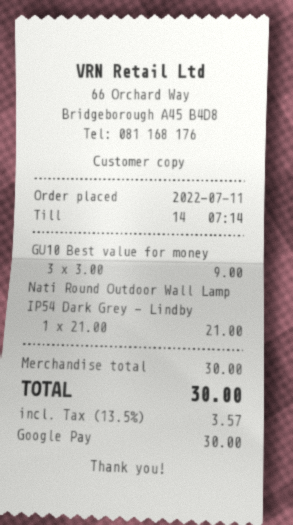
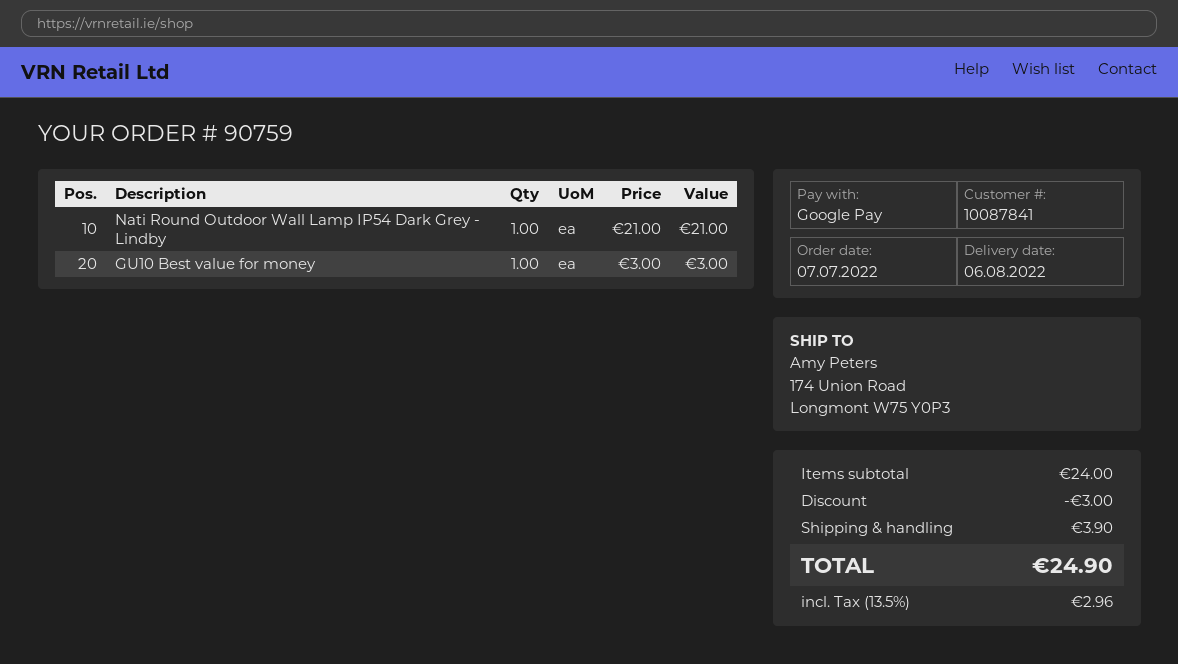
order date: 2022-07-11 -> 2022-07-07
GU10 Best value for money: 3 x 3.00 = 9.00 -> 1 x 3.00 = 3.00
subtotal: 30.00 -> 24.00
discount: none -> 3.00
shipping: none -> 3.90
tax: 13.5% = 3.57 -> 13.5% = 2.96
total: 30.00 -> 24.90

